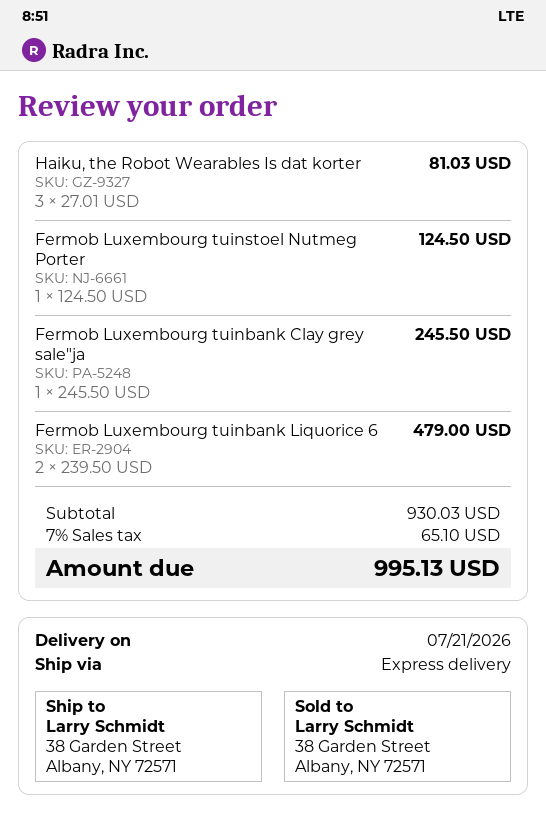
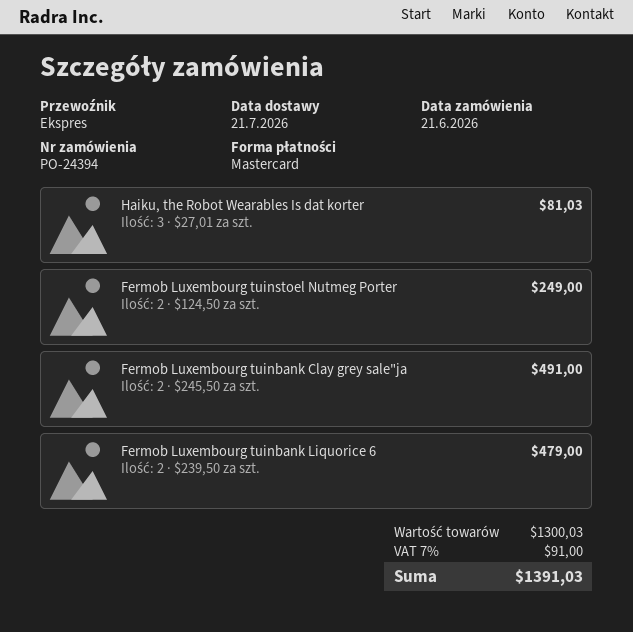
Fermob Luxembourg tuinstoel Nutmeg Porter: 1 x 124.50 = 124.50 -> 2 x 124.50 = 249.00
Fermob Luxembourg tuinbank Clay grey sale"ja: 1 x 245.50 = 245.50 -> 2 x 245.50 = 491.00
subtotal: 930.03 -> 1300.03
tax: 7% = 65.10 -> 7% = 91.00
total: 995.13 -> 1391.03

